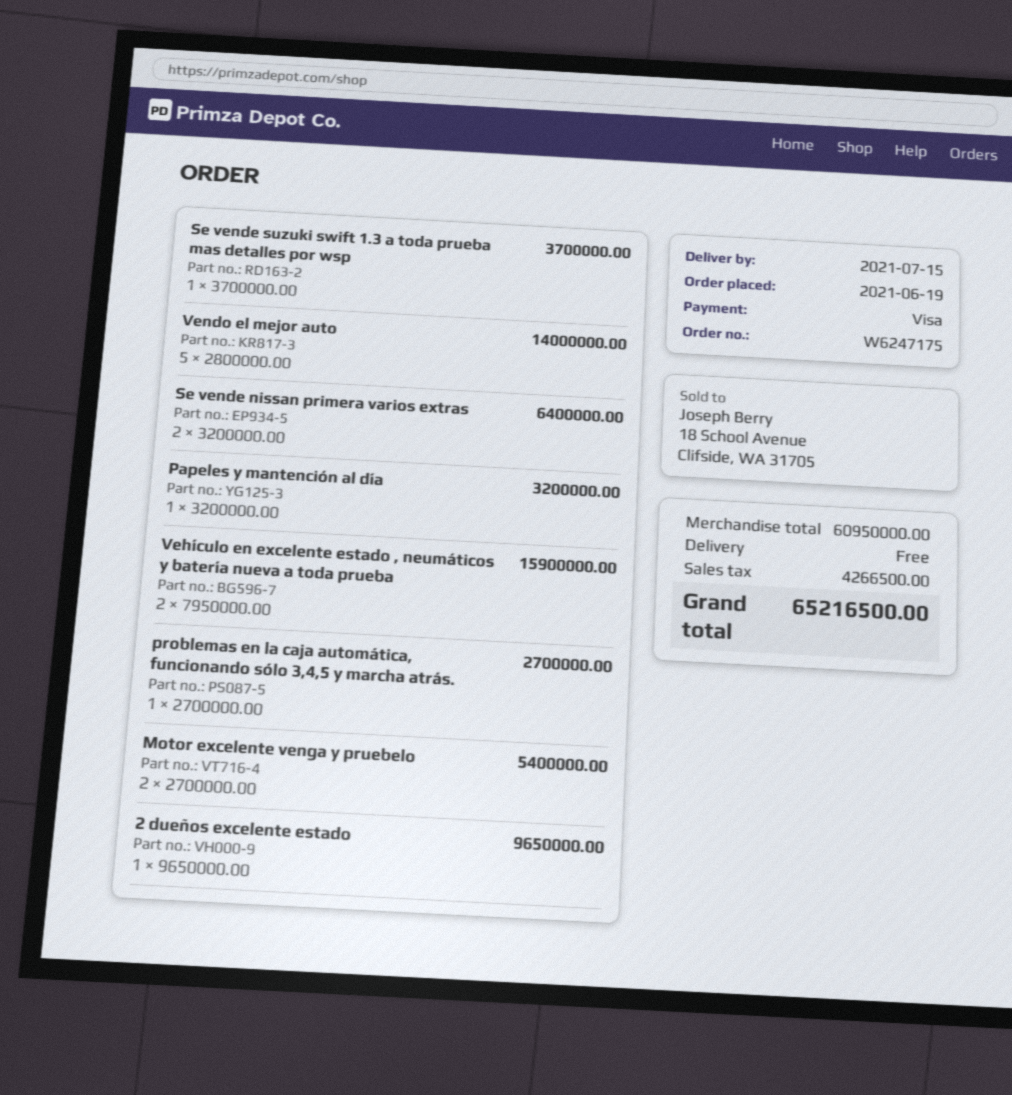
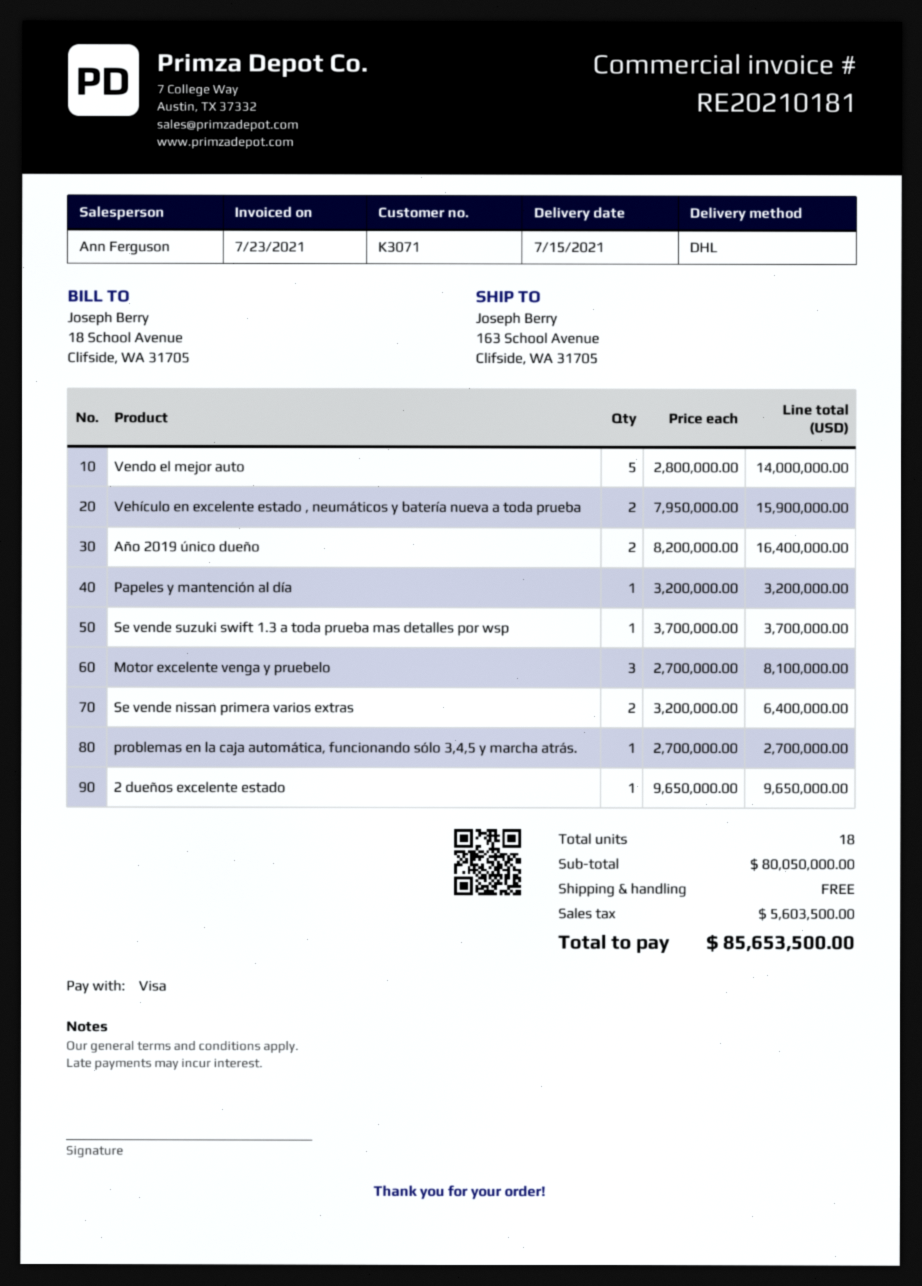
Motor excelente venga y pruebelo: 2 x 2700000.00 = 5400000.00 -> 3 x 2700000.00 = 8100000.00
Año 2019 único dueño: none -> 2 x 8200000.00 = 16400000.00
subtotal: 60950000.00 -> 80050000.00
tax: 4266500.00 -> 5603500.00
total: 65216500.00 -> 85653500.00

